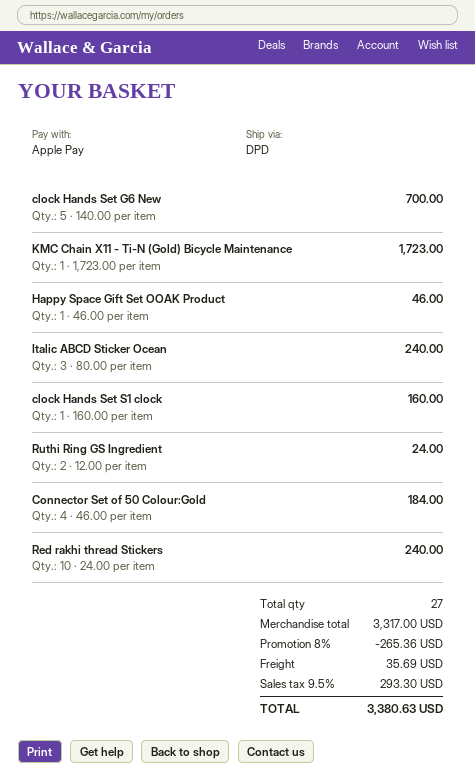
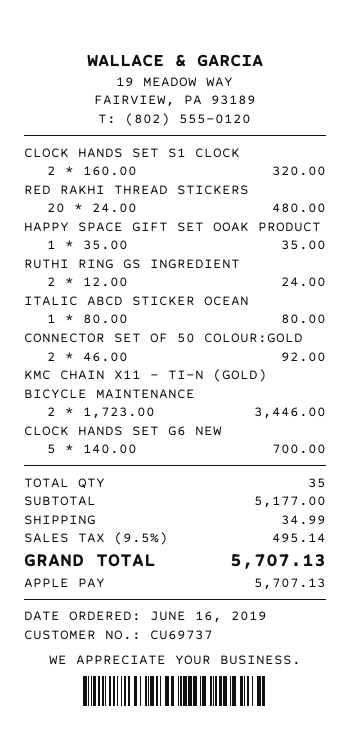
KMC Chain X11 - Ti-N (Gold) Bicycle Maintenance: 1 x 1723.00 = 1723.00 -> 2 x 1723.00 = 3446.00
Happy Space Gift Set OOAK Product: 1 x 46.00 = 46.00 -> 1 x 35.00 = 35.00
Italic ABCD Sticker Ocean: 3 x 80.00 = 240.00 -> 1 x 80.00 = 80.00
clock Hands Set S1 clock: 1 x 160.00 = 160.00 -> 2 x 160.00 = 320.00
Connector Set of 50 Colour:Gold: 4 x 46.00 = 184.00 -> 2 x 46.00 = 92.00
Red rakhi thread Stickers: 10 x 24.00 = 240.00 -> 20 x 24.00 = 480.00
total quantity: 27 -> 35
subtotal: 3317.00 -> 5177.00
discount: 8% = 265.36 -> none
shipping: 35.69 -> 34.99
tax: 9.5% = 293.30 -> 9.5% = 495.14
total: 3380.63 -> 5707.13

